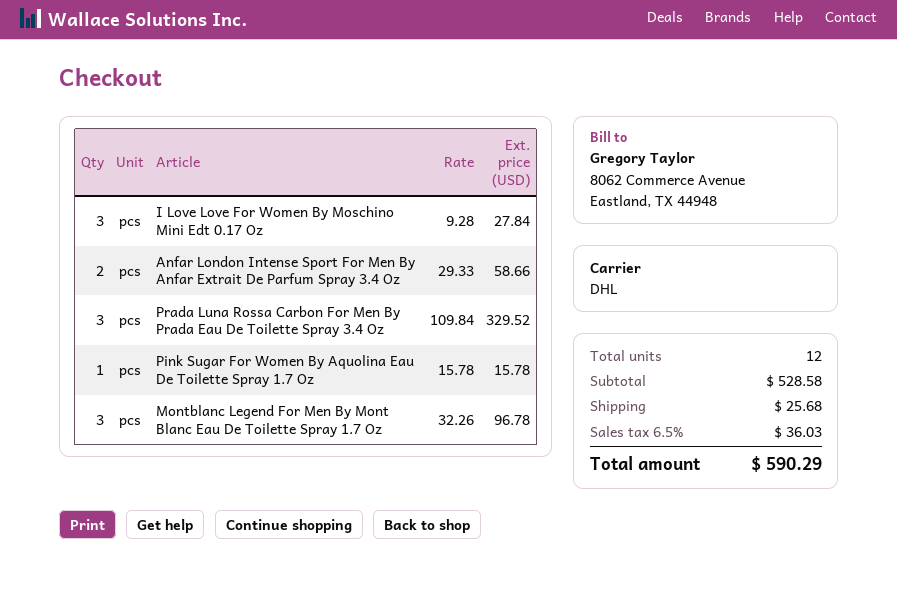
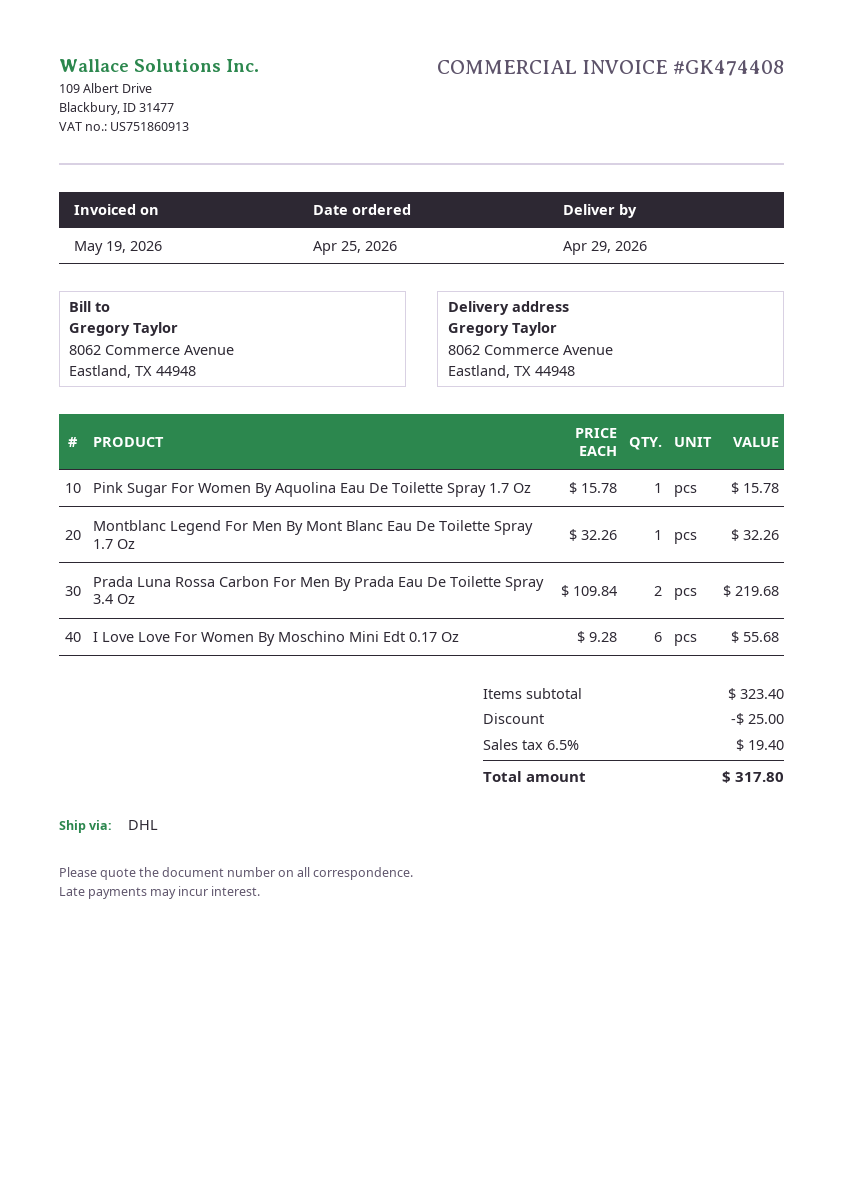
I Love Love For Women By Moschino Mini Edt 0.17 Oz: 3 x 9.28 = 27.84 -> 6 x 9.28 = 55.68
Anfar London Intense Sport For Men By Anfar Extrait De Parfum Spray 3.4 Oz: 2 x 29.33 = 58.66 -> none
Prada Luna Rossa Carbon For Men By Prada Eau De Toilette Spray 3.4 Oz: 3 x 109.84 = 329.52 -> 2 x 109.84 = 219.68
Montblanc Legend For Men By Mont Blanc Eau De Toilette Spray 1.7 Oz: 3 x 32.26 = 96.78 -> 1 x 32.26 = 32.26
subtotal: 528.58 -> 323.40
discount: none -> 25.00
shipping: 25.68 -> none
tax: 6.5% = 36.03 -> 6.5% = 19.40
total: 590.29 -> 317.80

